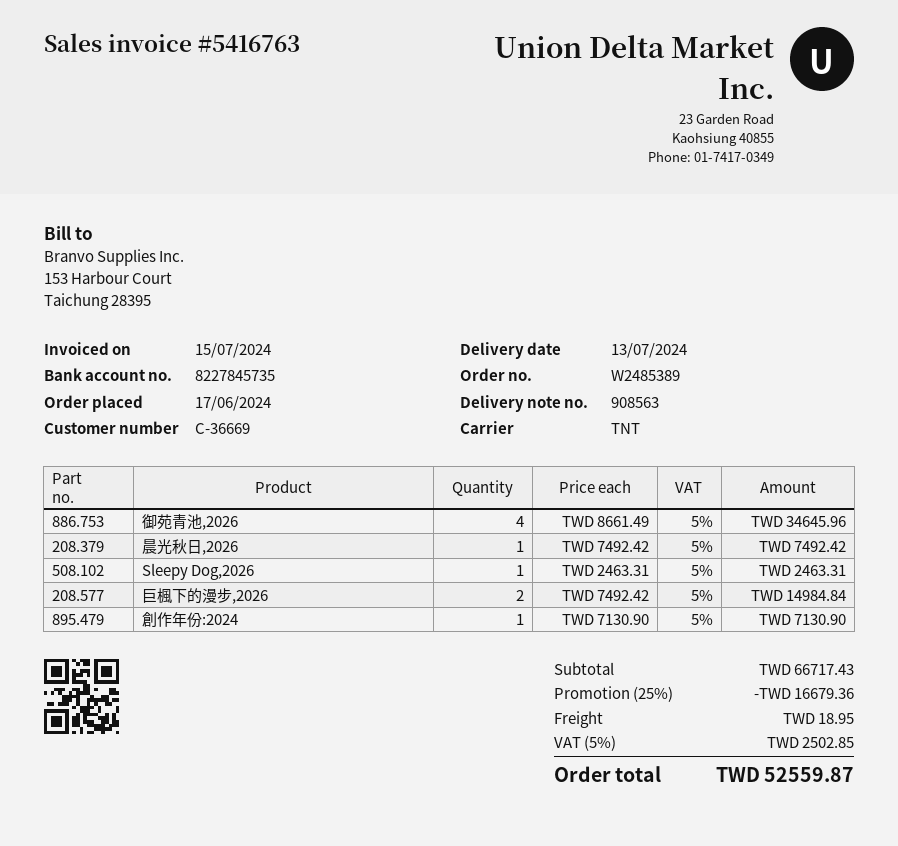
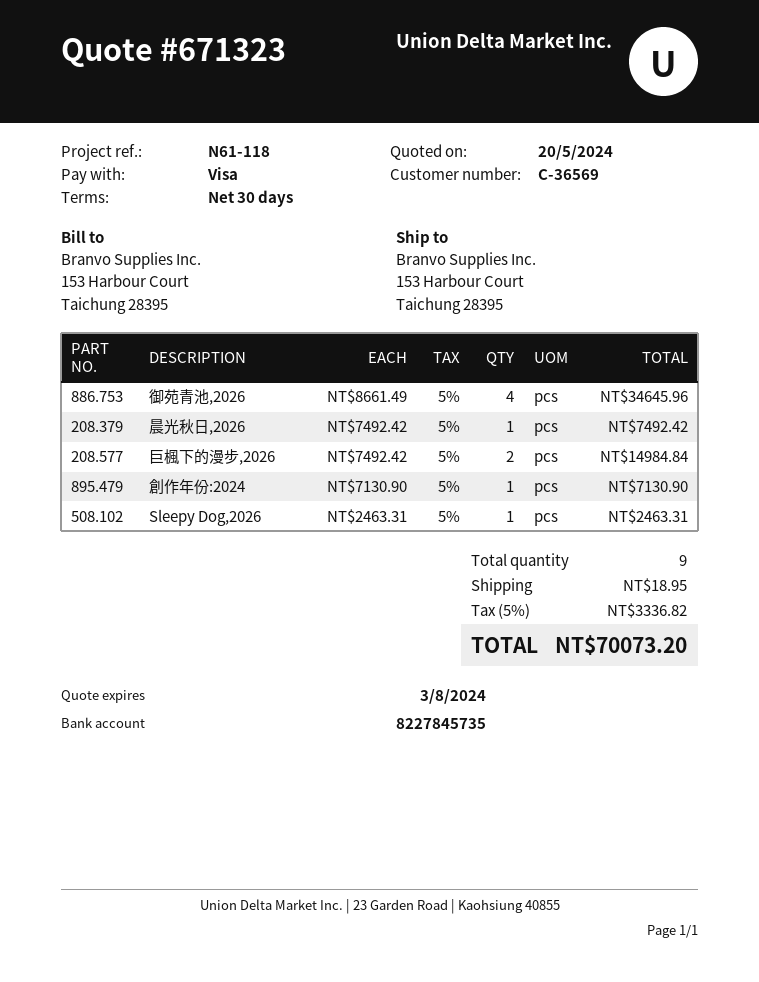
customer number: C-36669 -> C-36569
discount: 25% = 16679.36 -> none
tax: 5% = 2502.85 -> 5% = 3336.82
total: 52559.87 -> 70073.20

